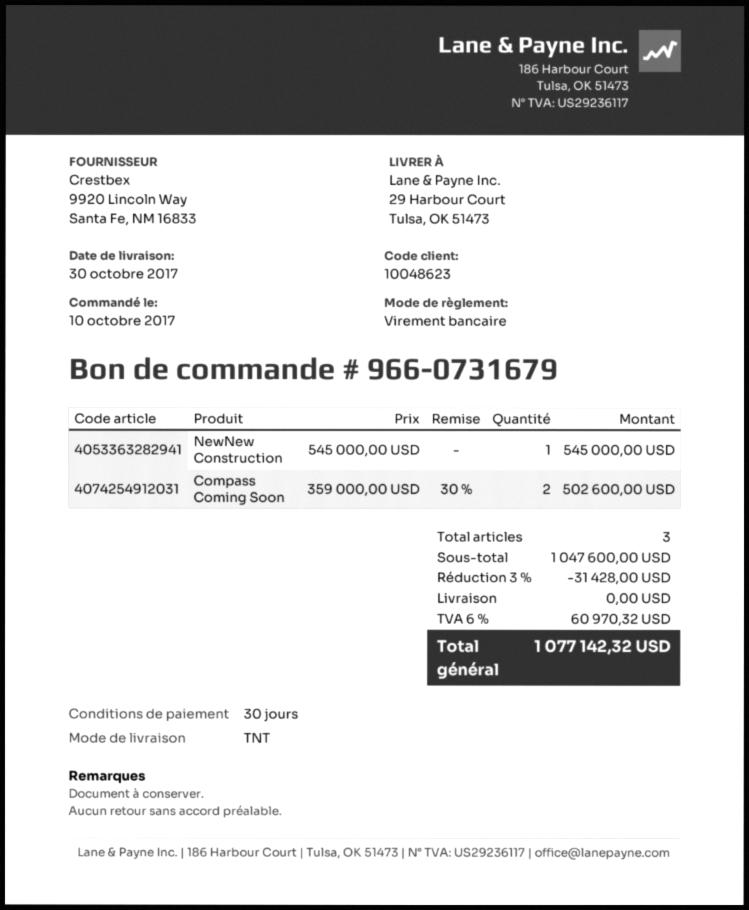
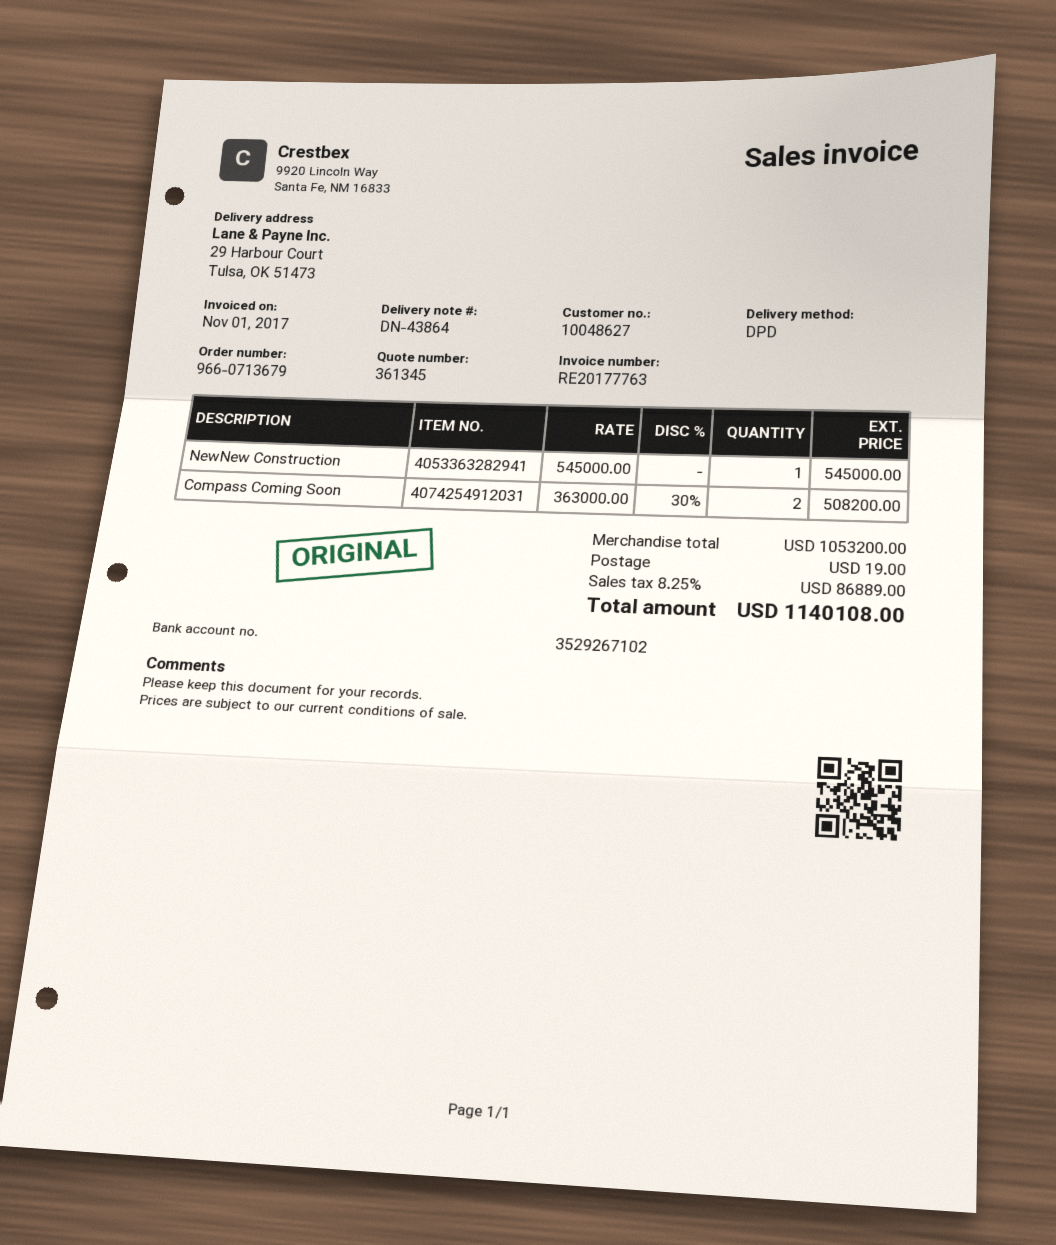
order number: 966-0731679 -> 966-0713679
customer number: 10048623 -> 10048627
shipping method: TNT -> DPD
Compass Coming Soon: 2 x 359000.00 - 30% = 502600.00 -> 2 x 363000.00 - 30% = 508200.00
subtotal: 1047600.00 -> 1053200.00
discount: 3% = 31428.00 -> none
shipping: 0.00 -> 19.00
tax: 6% = 60970.32 -> 8.25% = 86889.00
total: 1077142.32 -> 1140108.00

